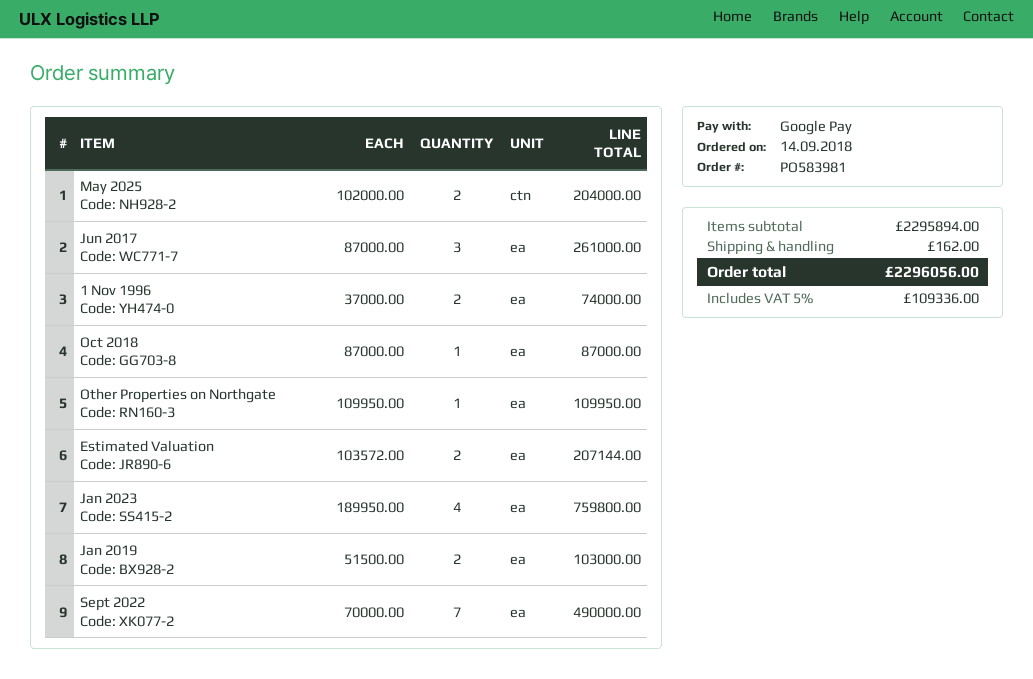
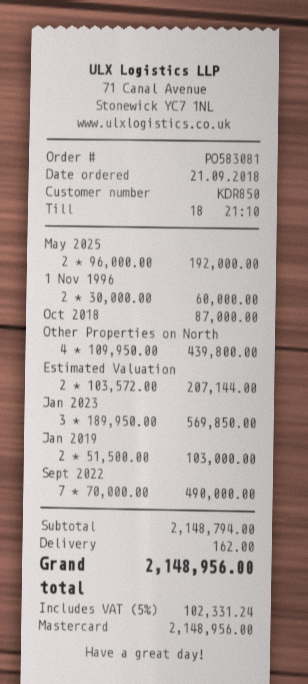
order number: PO583981 -> PO583081
order date: 2018-09-14 -> 2018-09-21
payment method: Google Pay -> Mastercard
May 2025: 2 x 102000.00 = 204000.00 -> 2 x 96000.00 = 192000.00
Jun 2017: 3 x 87000.00 = 261000.00 -> none
1 Nov 1996: 2 x 37000.00 = 74000.00 -> 2 x 30000.00 = 60000.00
Other Properties on Northgate: 1 x 109950.00 = 109950.00 -> 4 x 109950.00 = 439800.00
Jan 2023: 4 x 189950.00 = 759800.00 -> 3 x 189950.00 = 569850.00
subtotal: 2295894.00 -> 2148794.00
tax: 5% = 109336.00 -> 5% = 102331.24
total: 2296056.00 -> 2148956.00

